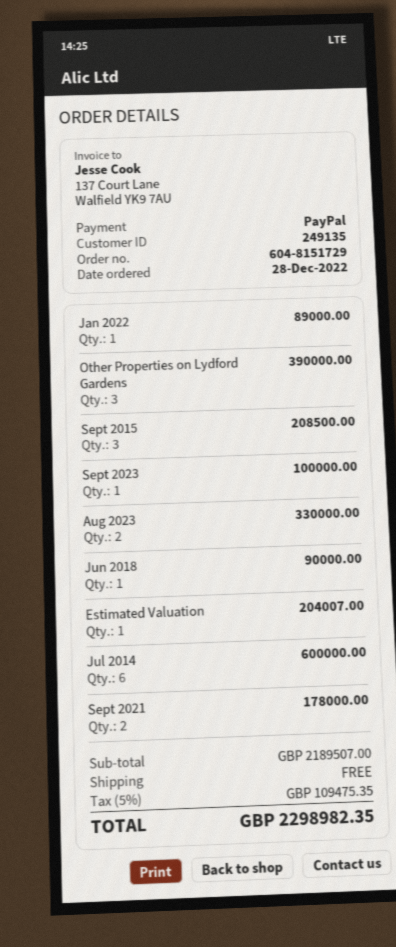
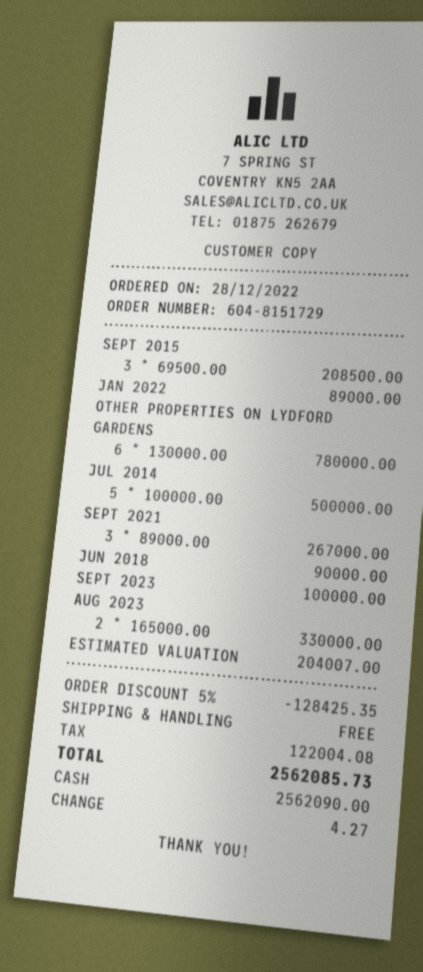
payment method: PayPal -> cash
Other Properties on Lydford Gardens: 3 for 390000.00 -> 6 for 780000.00
Jul 2014: 6 for 600000.00 -> 5 for 500000.00
Sept 2021: 2 for 178000.00 -> 3 for 267000.00
discount: none -> 5% = 128425.35
tax: 109475.35 -> 122004.08
total: 2298982.35 -> 2562085.73

